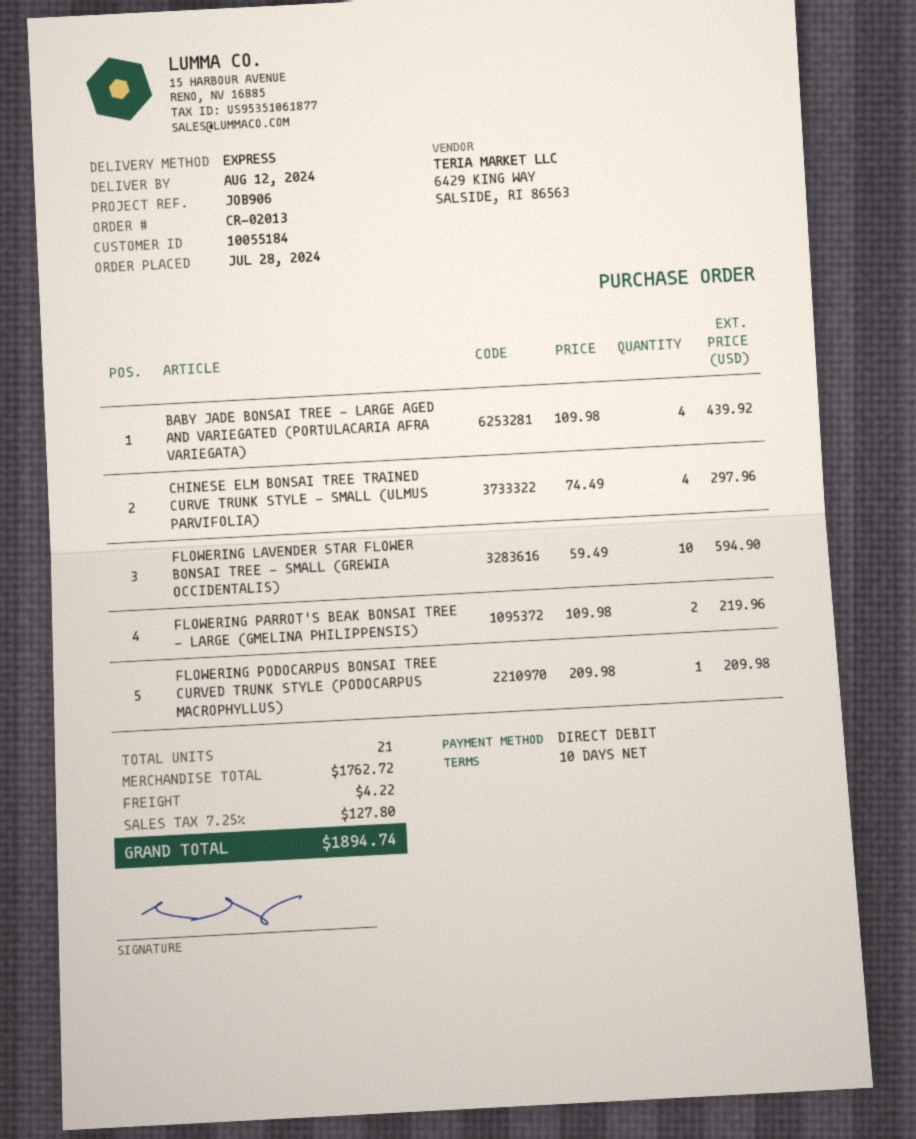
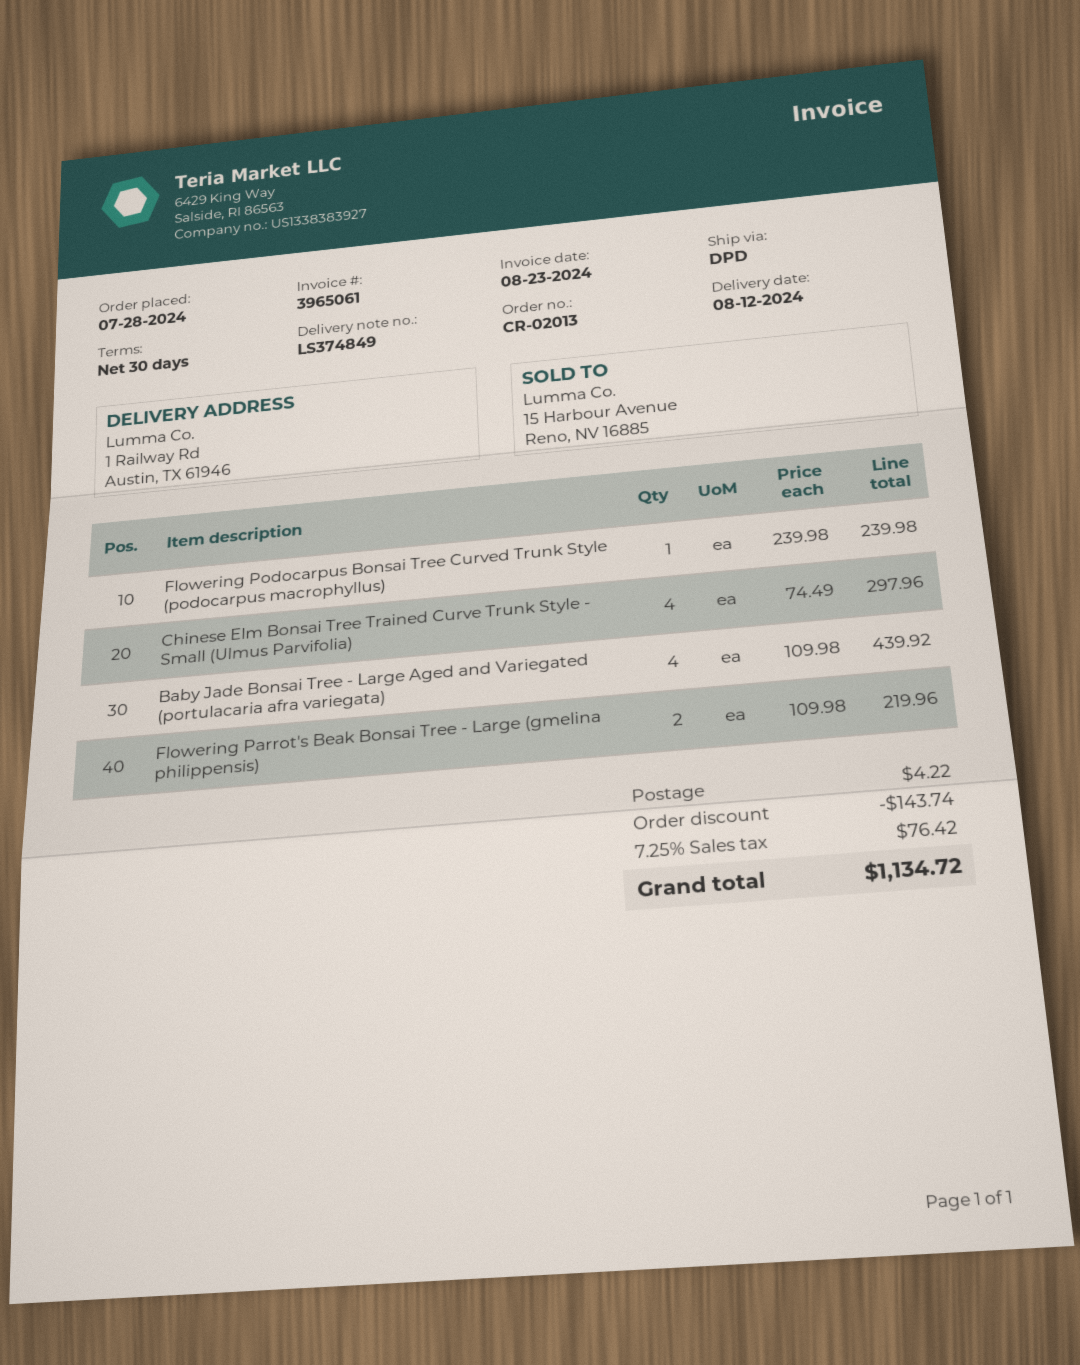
payment terms: 10 days -> 30 days
shipping method: express -> DPD
FLOWERING LAVENDER STAR FLOWER BONSAI TREE - SMALL (GREWIA OCCIDENTALIS): 10 x 59.49 = 594.90 -> none
FLOWERING PODOCARPUS BONSAI TREE CURVED TRUNK STYLE (PODOCARPUS MACROPHYLLUS): 1 x 209.98 = 209.98 -> 1 x 239.98 = 239.98
discount: none -> 143.74
tax: 7.25% = 127.80 -> 7.25% = 76.42
total: 1894.74 -> 1134.72

